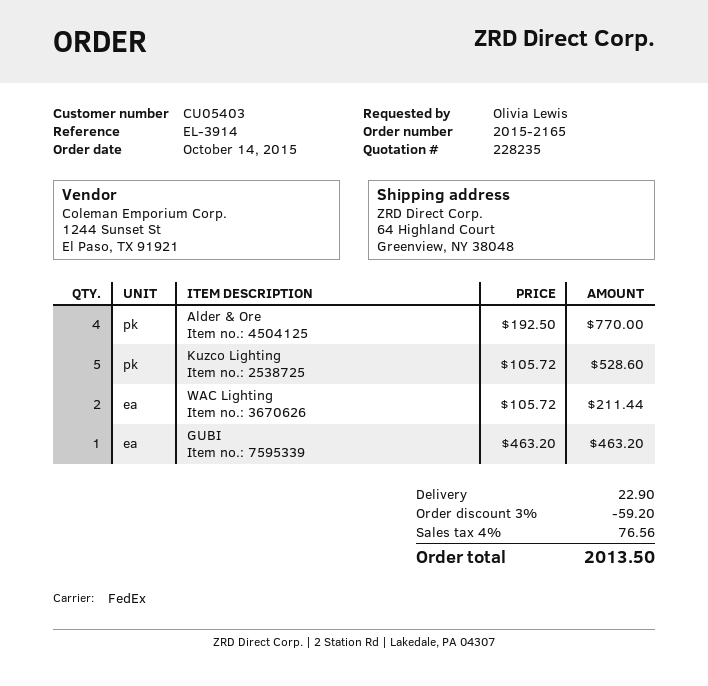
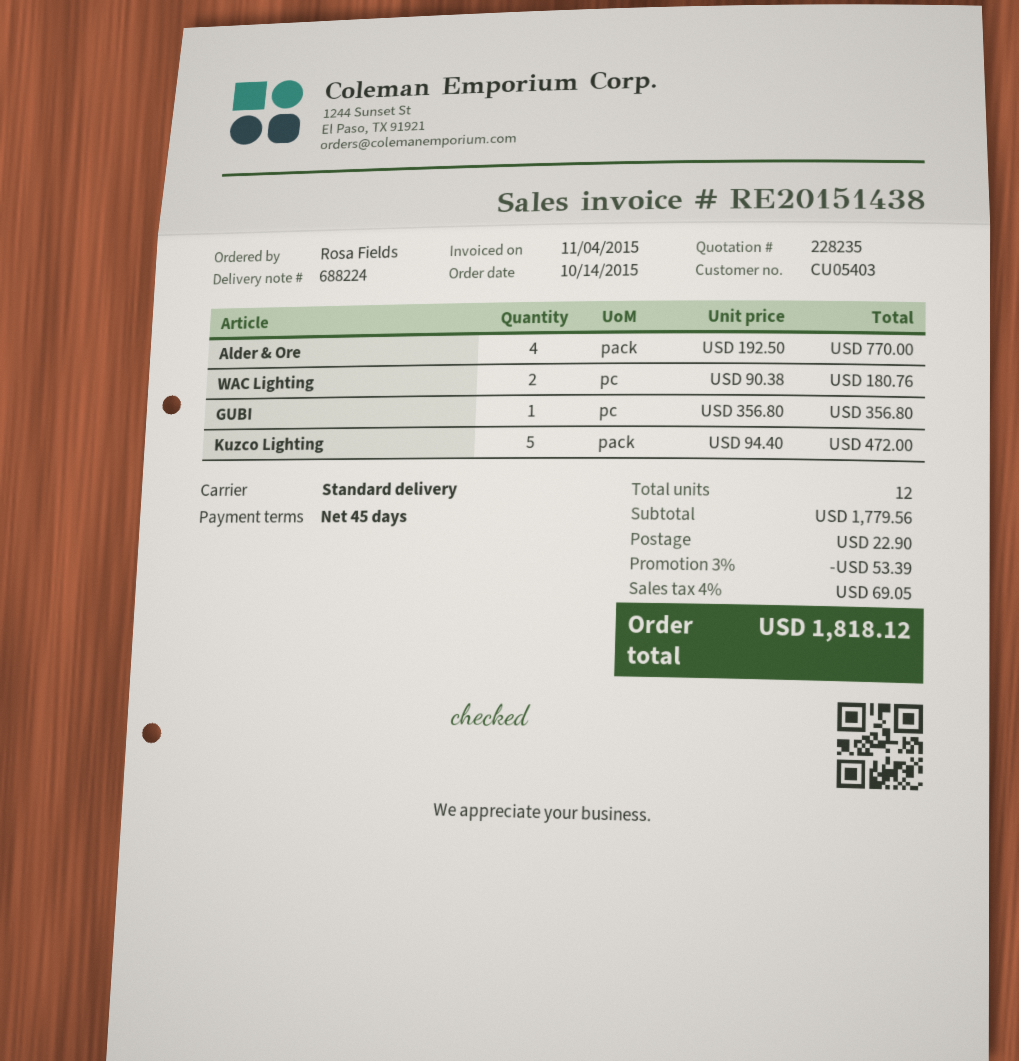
ordered by: Olivia Lewis -> Rosa Fields
shipping method: FedEx -> standard
Kuzco Lighting: 5 x 105.72 = 528.60 -> 5 x 94.40 = 472.00
WAC Lighting: 2 x 105.72 = 211.44 -> 2 x 90.38 = 180.76
GUBI: 1 x 463.20 = 463.20 -> 1 x 356.80 = 356.80
discount: 3% = 59.20 -> 3% = 53.39
tax: 4% = 76.56 -> 4% = 69.05
total: 2013.50 -> 1818.12

